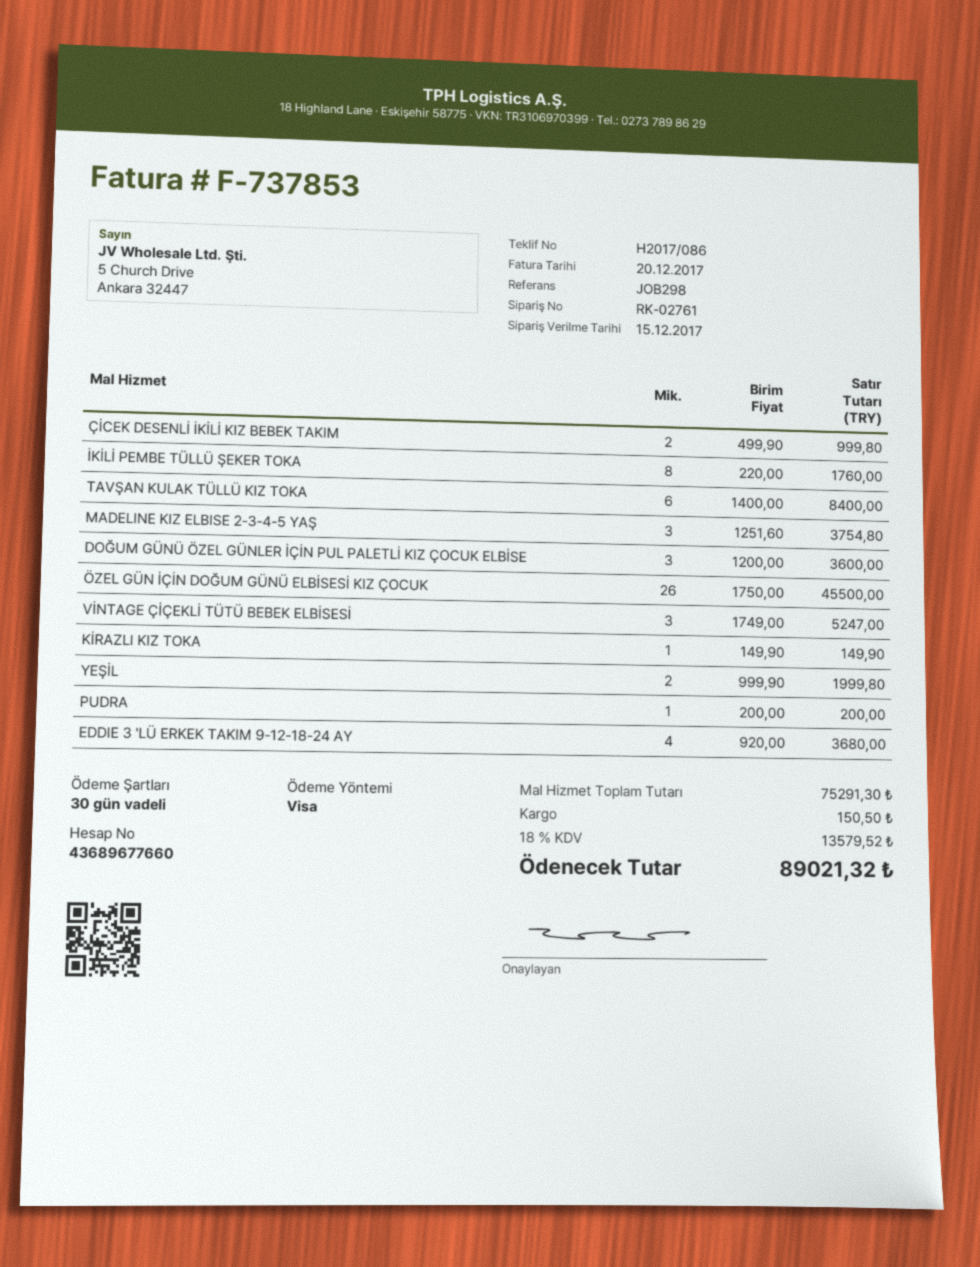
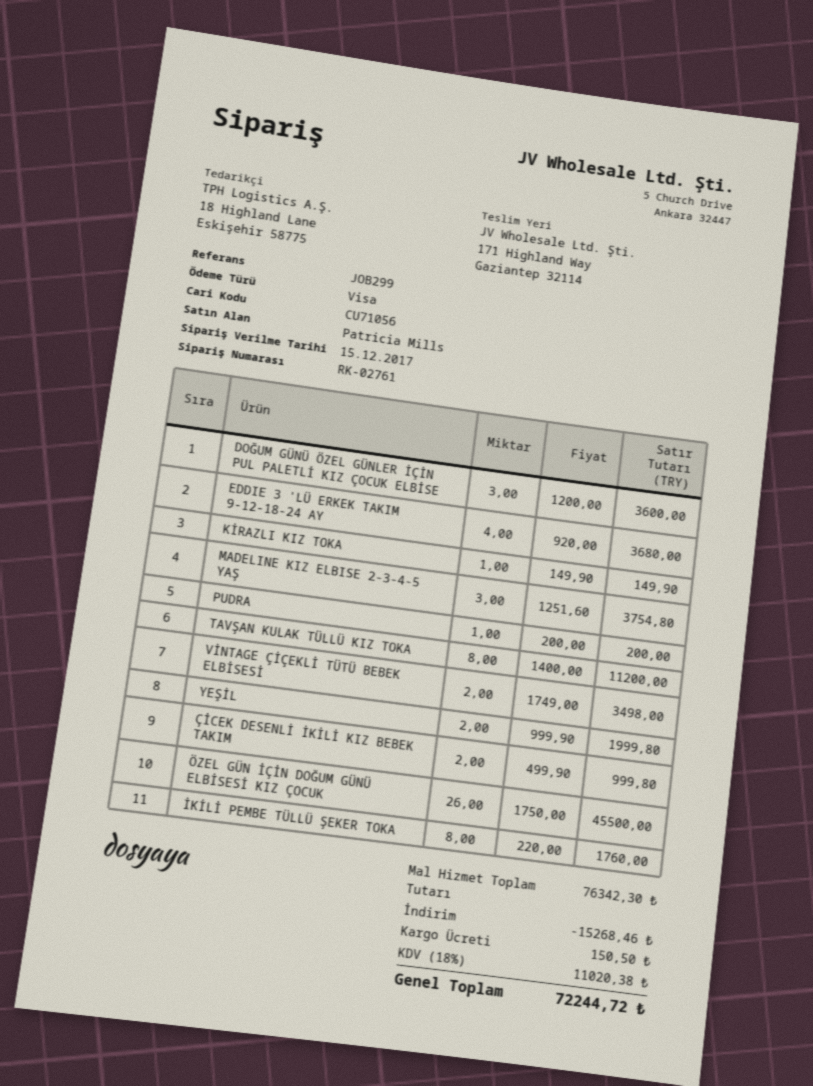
reference: JOB298 -> JOB299
TAVŞAN KULAK TÜLLÜ KIZ TOKA: 6 x 1400.00 = 8400.00 -> 8 x 1400.00 = 11200.00
VİNTAGE ÇİÇEKLİ TÜTÜ BEBEK ELBİSESİ: 3 x 1749.00 = 5247.00 -> 2 x 1749.00 = 3498.00
subtotal: 75291.30 -> 76342.30
discount: none -> 15268.46
tax: 18% = 13579.52 -> 18% = 11020.38
total: 89021.32 -> 72244.72

